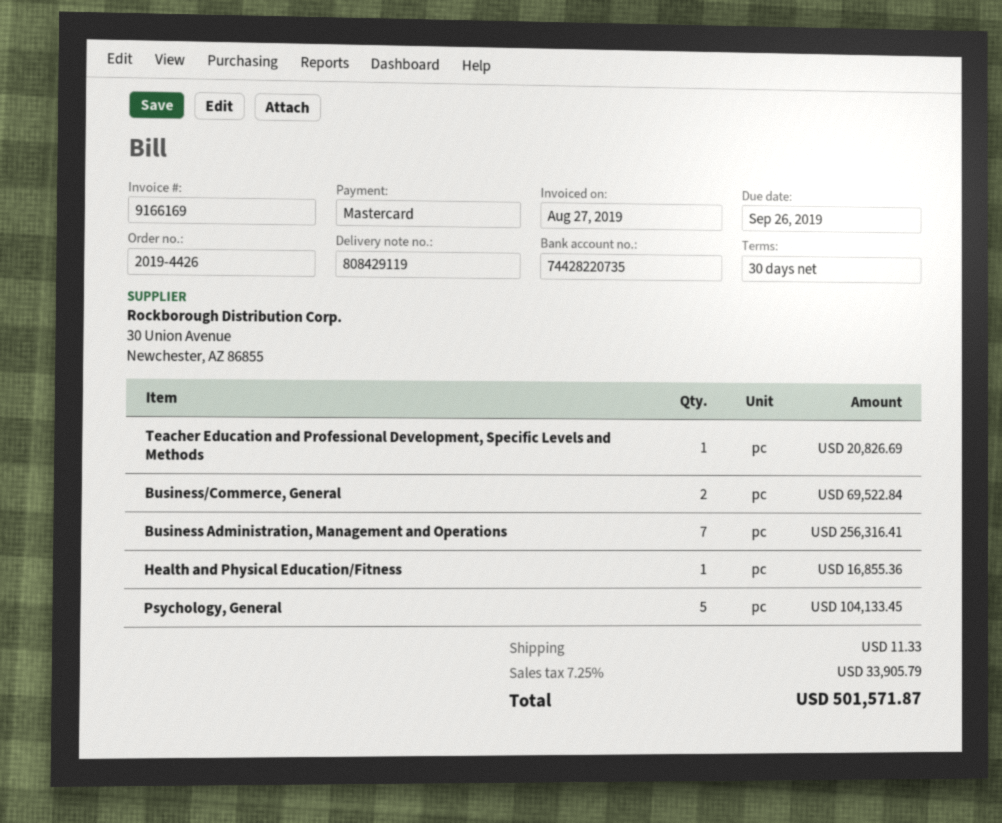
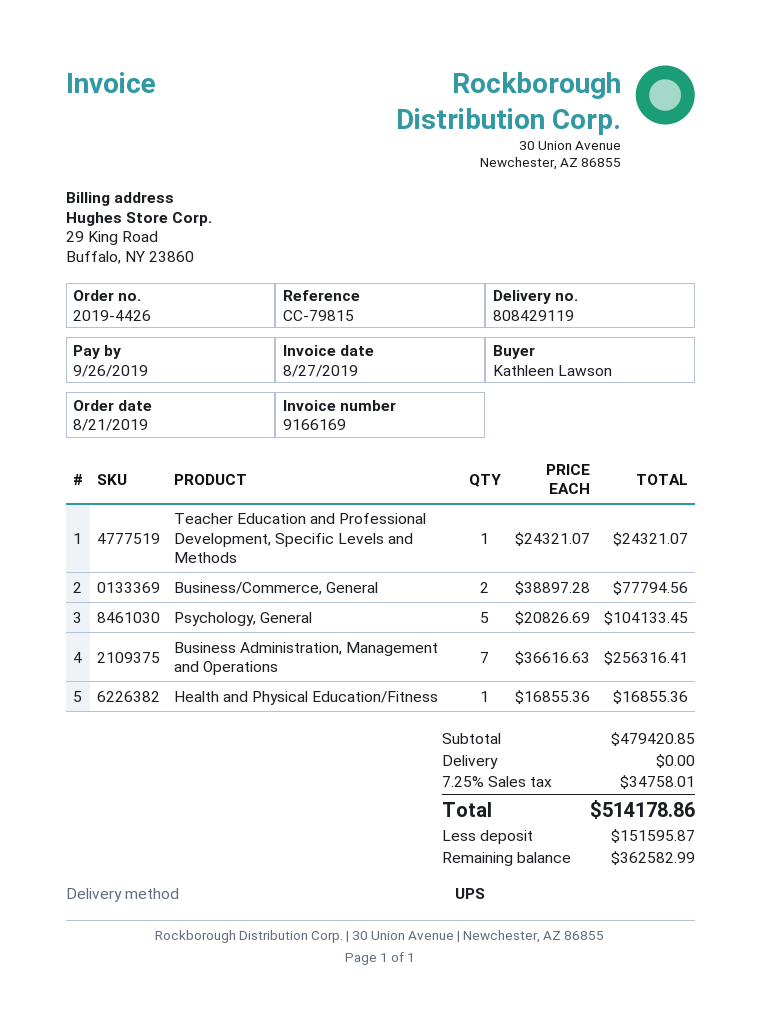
Teacher Education and Professional Development, Specific Levels and Methods: 1 for 20826.69 -> 1 for 24321.07
Business/Commerce, General: 2 for 69522.84 -> 2 for 77794.56
shipping: 11.33 -> 0.00
tax: 7.25% = 33905.79 -> 7.25% = 34758.01
total: 501571.87 -> 514178.86

